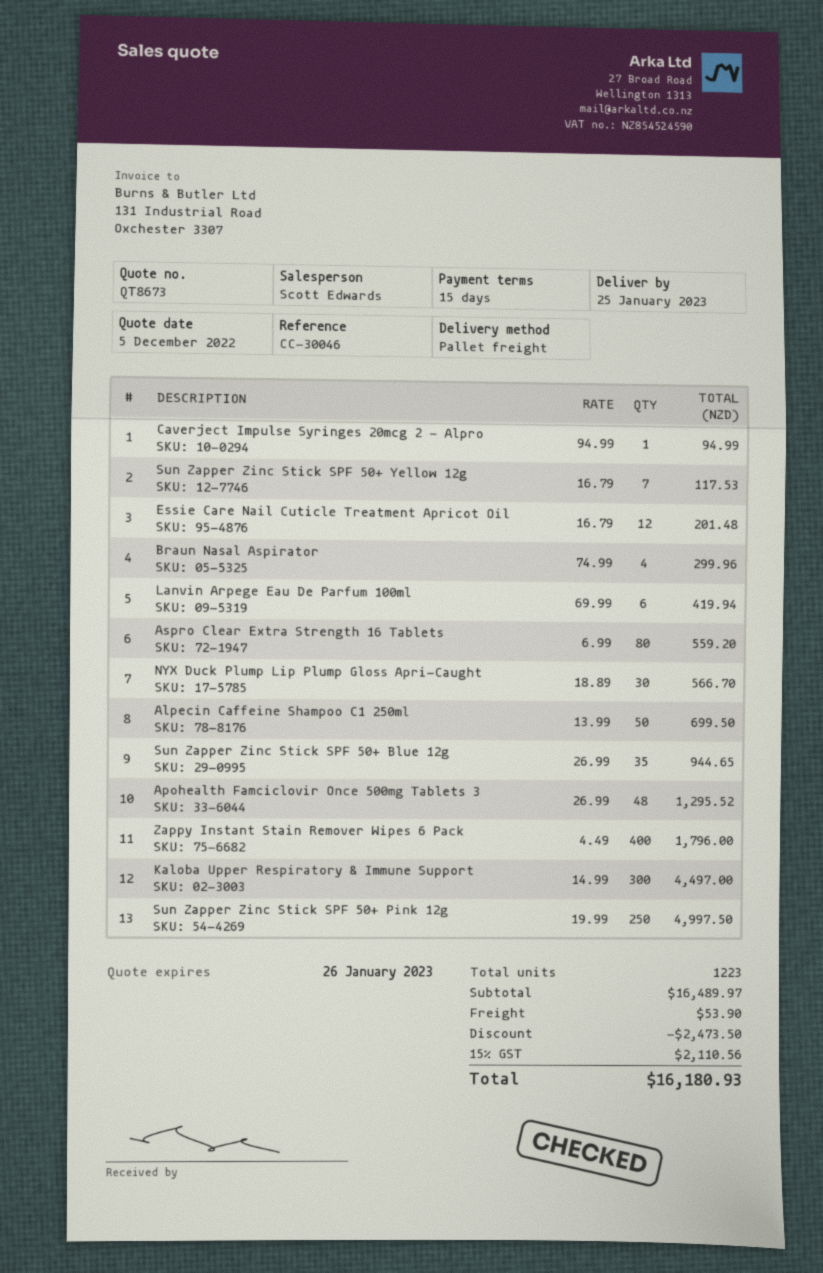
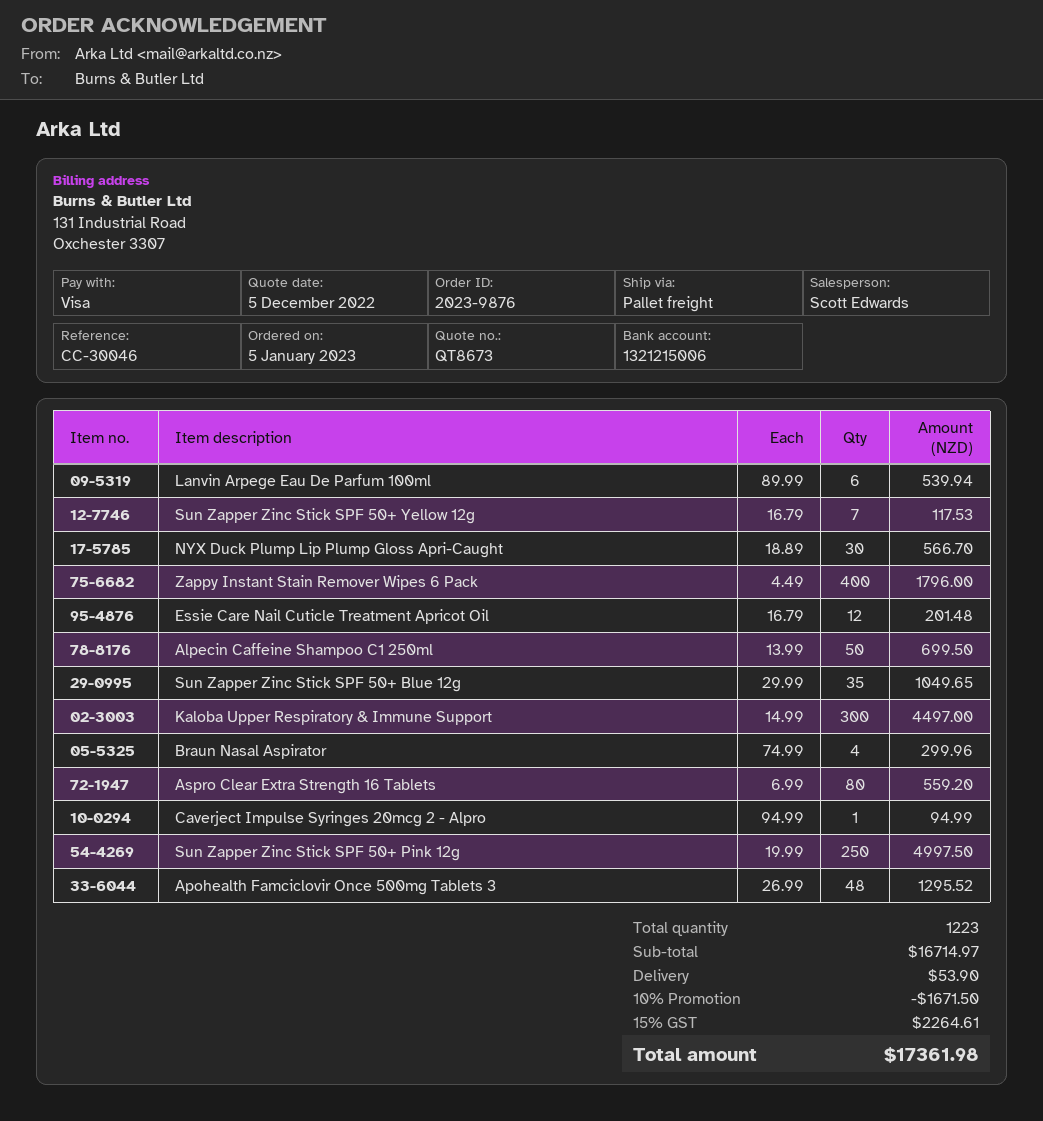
Lanvin Arpege Eau De Parfum 100ml: 6 x 69.99 = 419.94 -> 6 x 89.99 = 539.94
Sun Zapper Zinc Stick SPF 50+ Blue 12g: 35 x 26.99 = 944.65 -> 35 x 29.99 = 1049.65
subtotal: 16489.97 -> 16714.97
discount: 2473.50 -> 1671.50
tax: 15% = 2110.56 -> 15% = 2264.61
total: 16180.93 -> 17361.98

